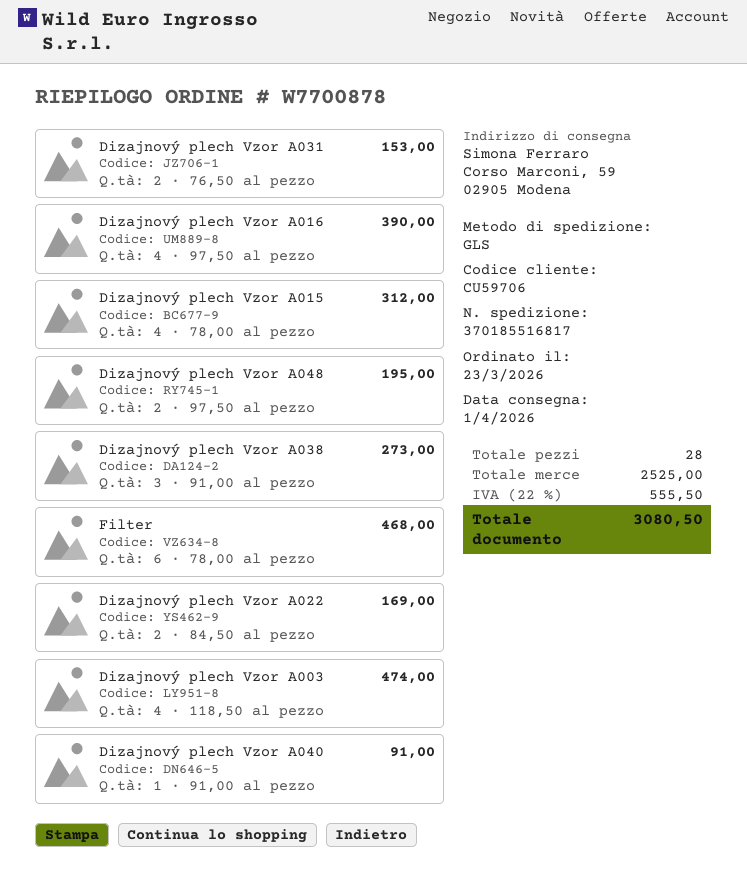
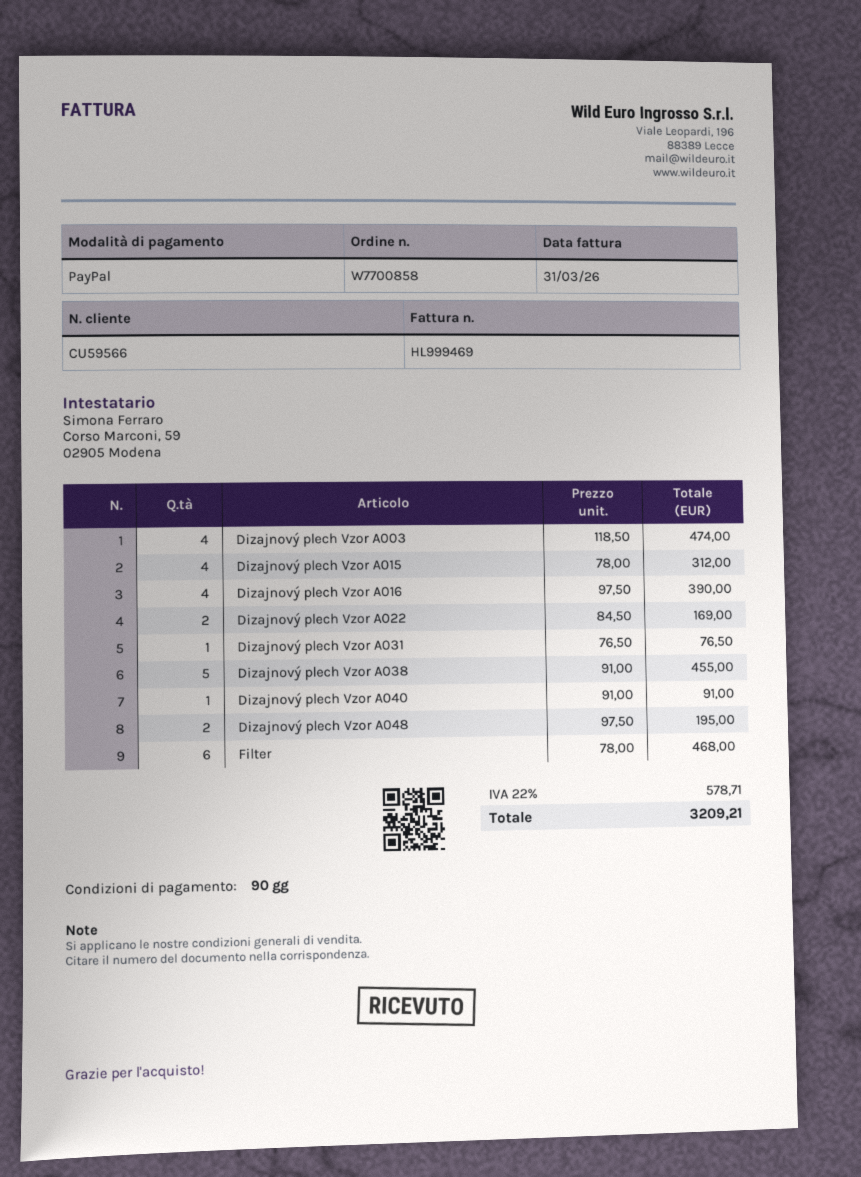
order number: W7700878 -> W7700858
customer number: CU59706 -> CU59566
Dizajnový plech Vzor A031: 2 x 76.50 = 153.00 -> 1 x 76.50 = 76.50
Dizajnový plech Vzor A038: 3 x 91.00 = 273.00 -> 5 x 91.00 = 455.00
tax: 22% = 555.50 -> 22% = 578.71
total: 3080.50 -> 3209.21

